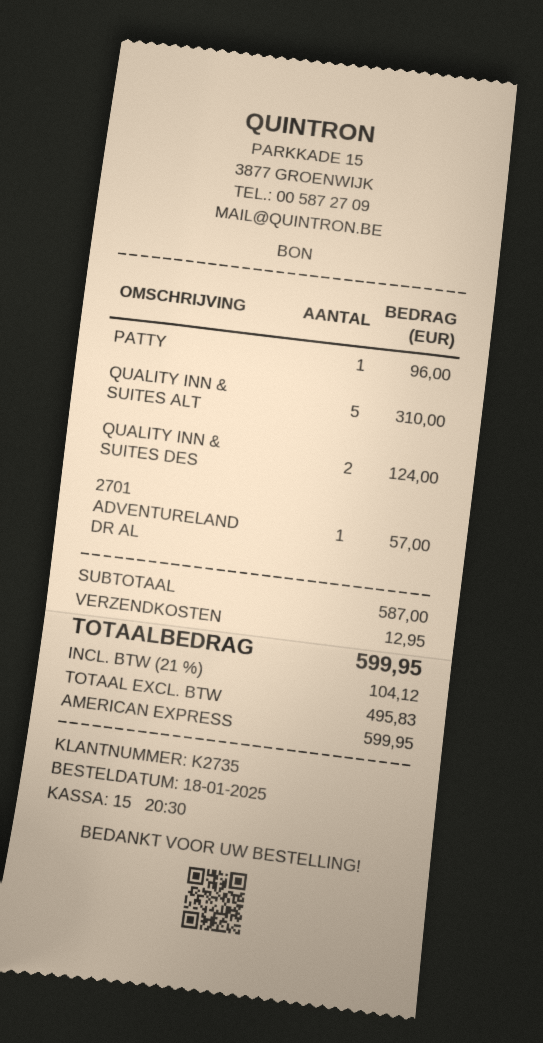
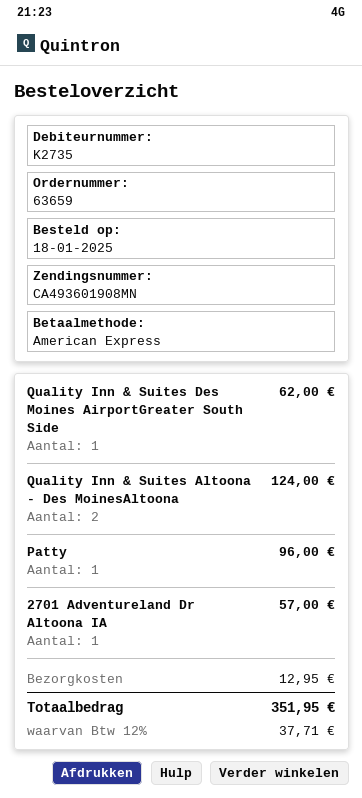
QUALITY INN & SUITES ALT: 5 for 310.00 -> 2 for 124.00
QUALITY INN & SUITES DES: 2 for 124.00 -> 1 for 62.00
tax: 21% = 104.12 -> 12% = 37.71
total: 599.95 -> 351.95

